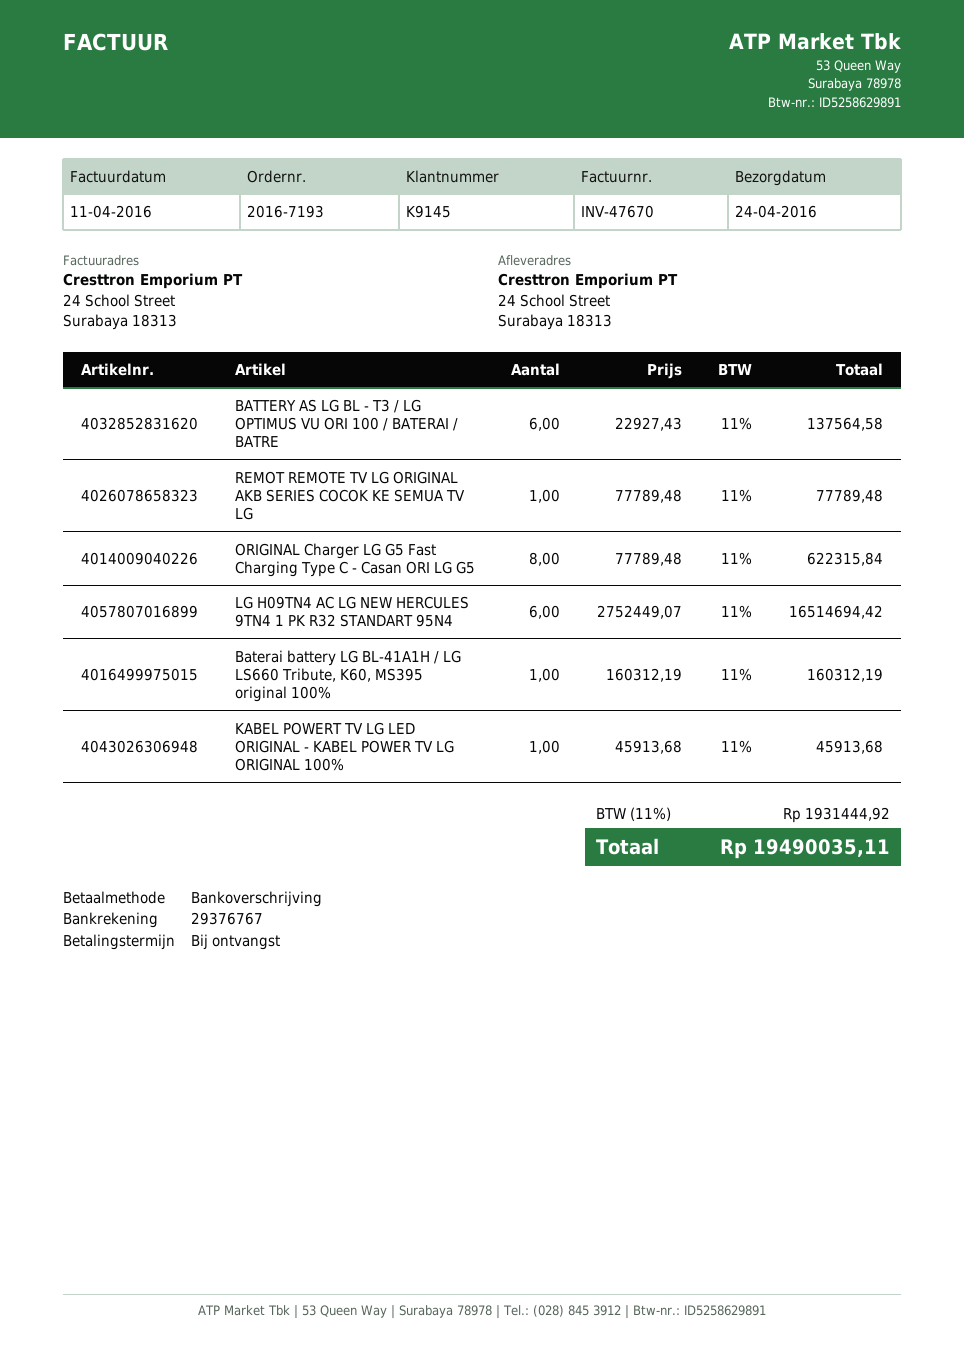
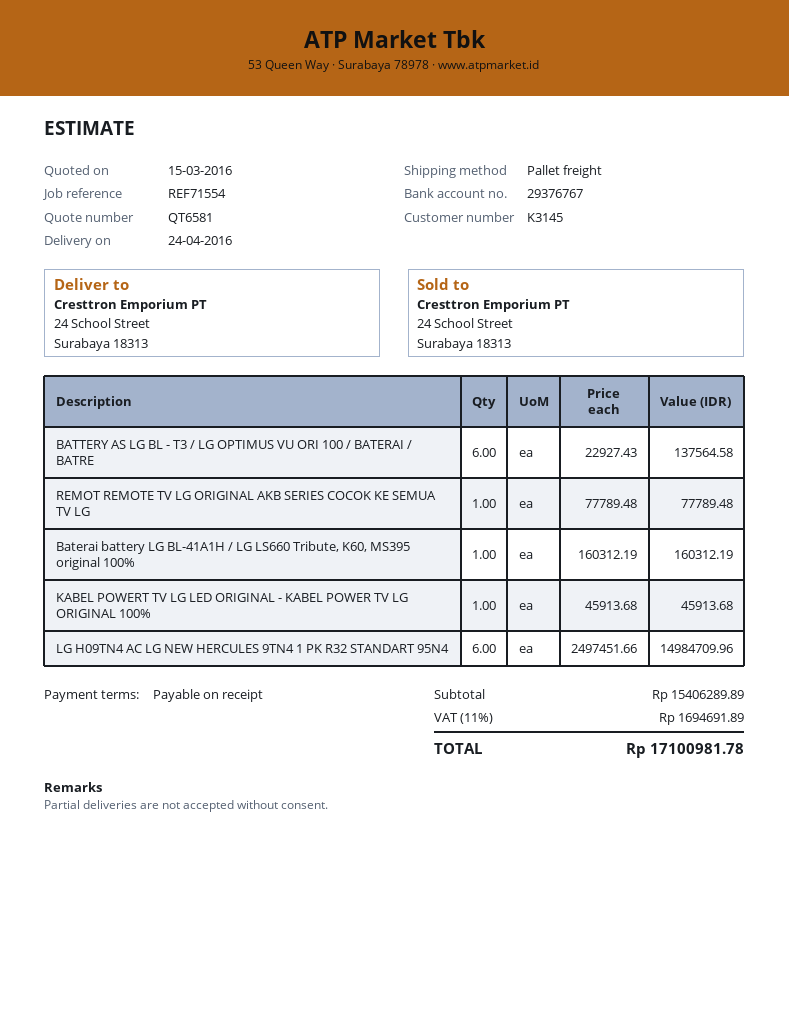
customer number: K9145 -> K3145
ORIGINAL Charger LG G5 Fast Charging Type C - Casan ORI LG G5: 8 x 77789.48 = 622315.84 -> none
LG H09TN4 AC LG NEW HERCULES 9TN4 1 PK R32 STANDART 95N4: 6 x 2752449.07 = 16514694.42 -> 6 x 2497451.66 = 14984709.96
tax: 11% = 1931444.92 -> 11% = 1694691.89
total: 19490035.11 -> 17100981.78

